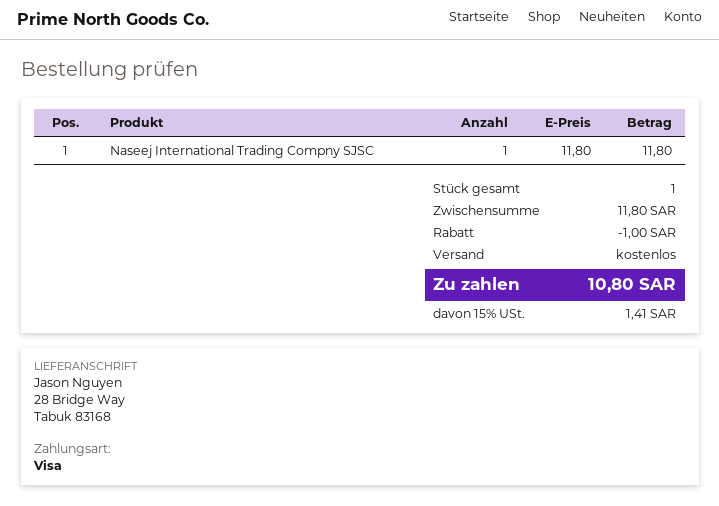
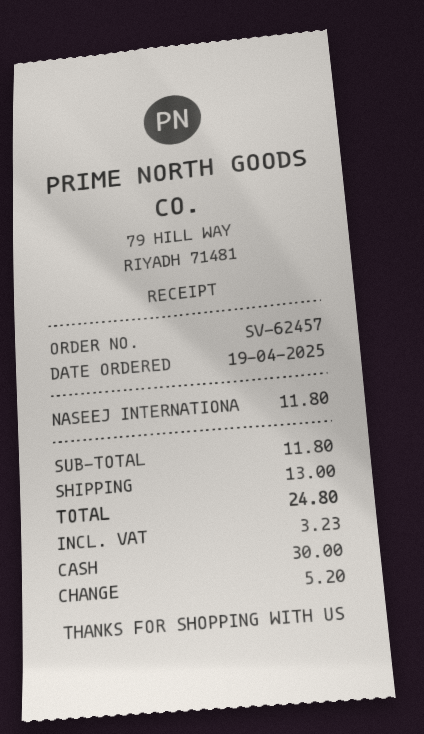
payment method: Visa -> cash
discount: 1.00 -> none
shipping: 0.00 -> 13.00
tax: 1.41 -> 3.23
total: 10.80 -> 24.80

